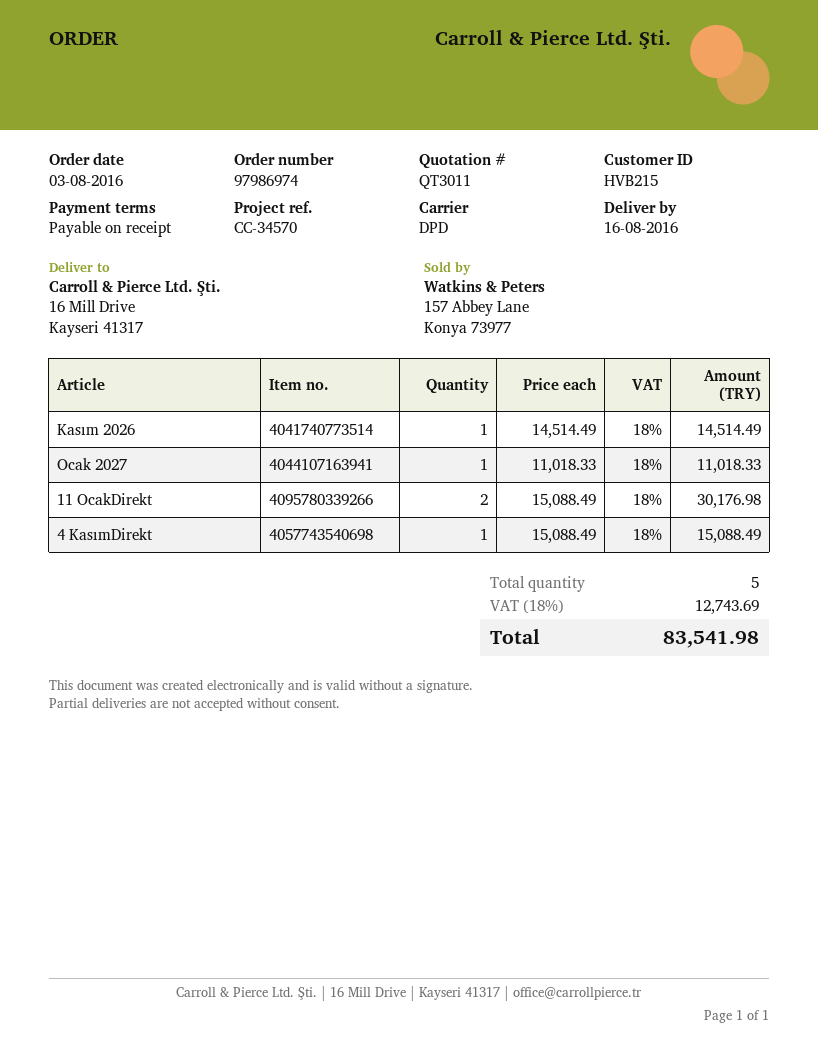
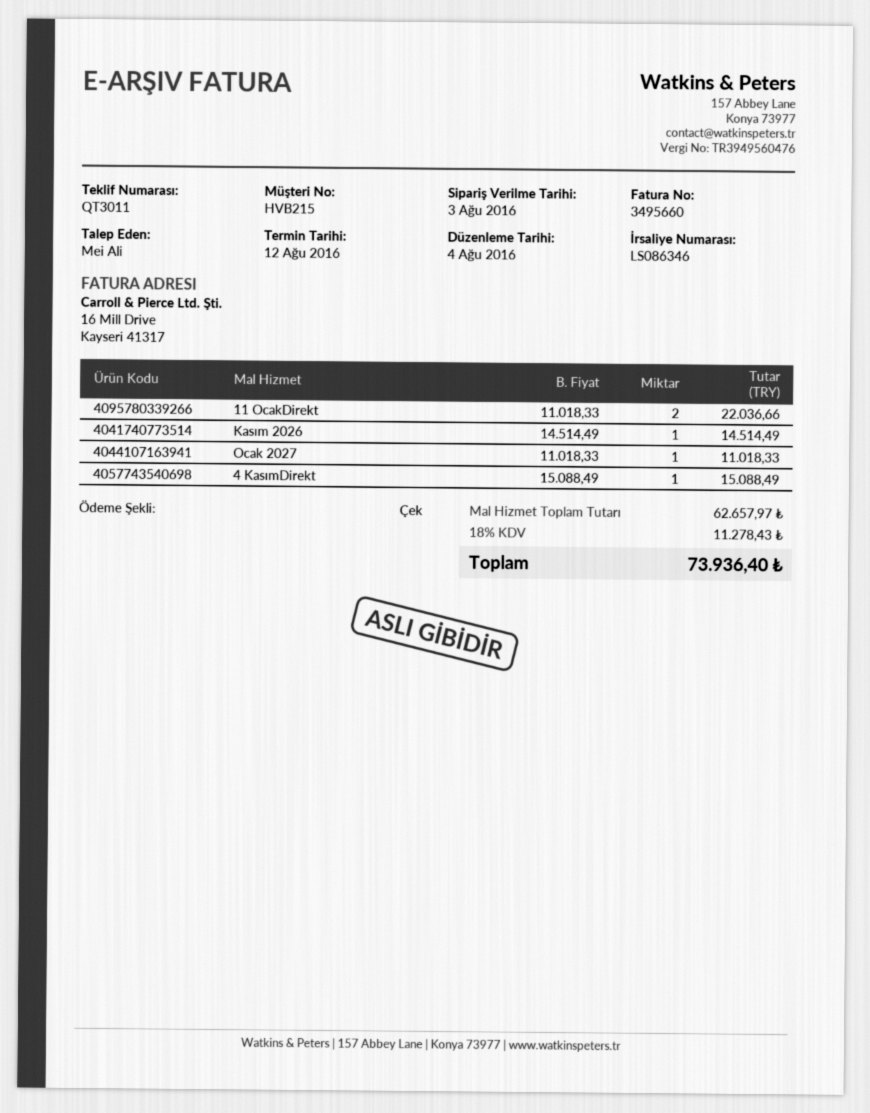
delivery date: 2016-08-16 -> 2016-08-12
11 OcakDirekt: 2 x 15088.49 = 30176.98 -> 2 x 11018.33 = 22036.66
tax: 18% = 12743.69 -> 18% = 11278.43
total: 83541.98 -> 73936.40

